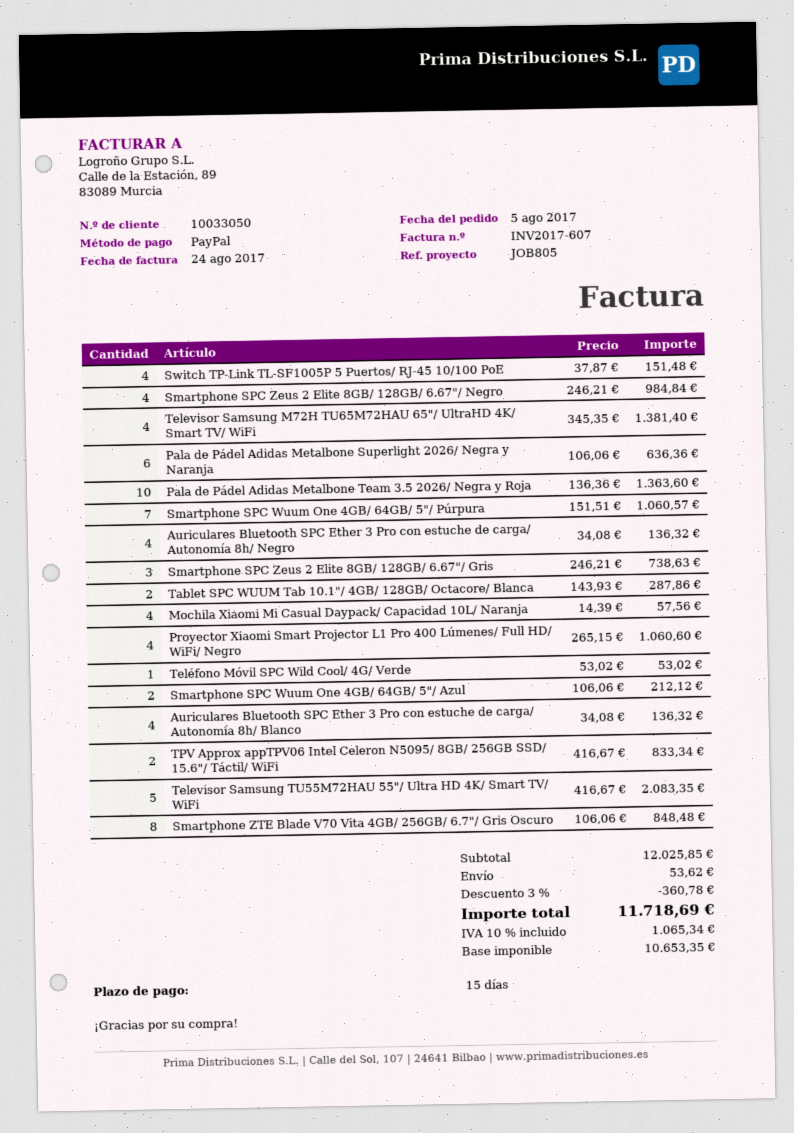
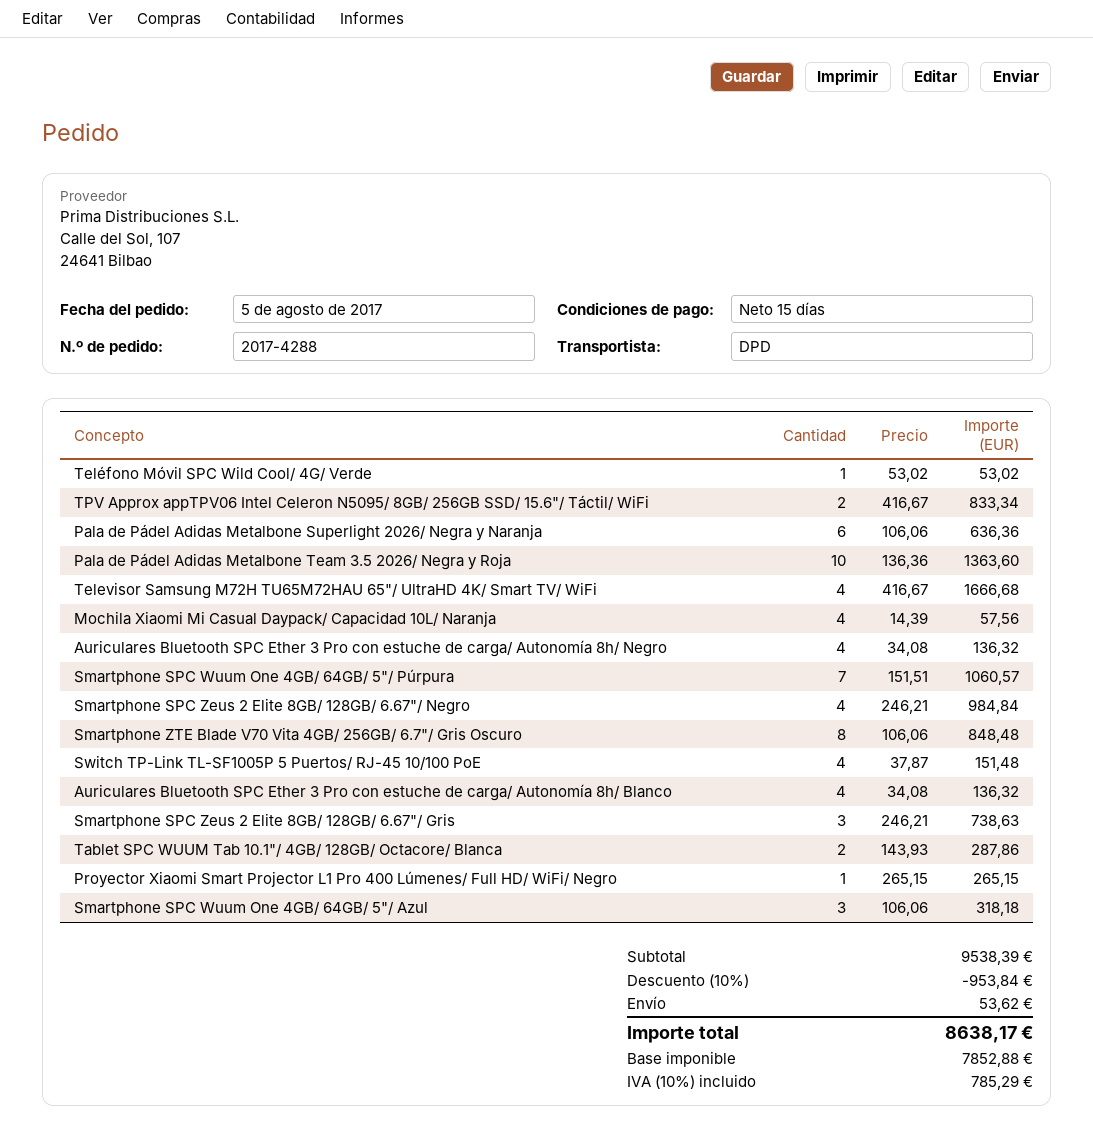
Televisor Samsung M72H TU65M72HAU 65"/ UltraHD 4K/ Smart TV/ WiFi: 4 x 345.35 = 1381.40 -> 4 x 416.67 = 1666.68
Proyector Xiaomi Smart Projector L1 Pro 400 Lúmenes/ Full HD/ WiFi/ Negro: 4 x 265.15 = 1060.60 -> 1 x 265.15 = 265.15
Smartphone SPC Wuum One 4GB/ 64GB/ 5"/ Azul: 2 x 106.06 = 212.12 -> 3 x 106.06 = 318.18
Televisor Samsung TU55M72HAU 55"/ Ultra HD 4K/ Smart TV/ WiFi: 5 x 416.67 = 2083.35 -> none
subtotal: 12025.85 -> 9538.39
discount: 3% = 360.78 -> 10% = 953.84
net: 10653.35 -> 7852.88
tax: 10% = 1065.34 -> 10% = 785.29
total: 11718.69 -> 8638.17

